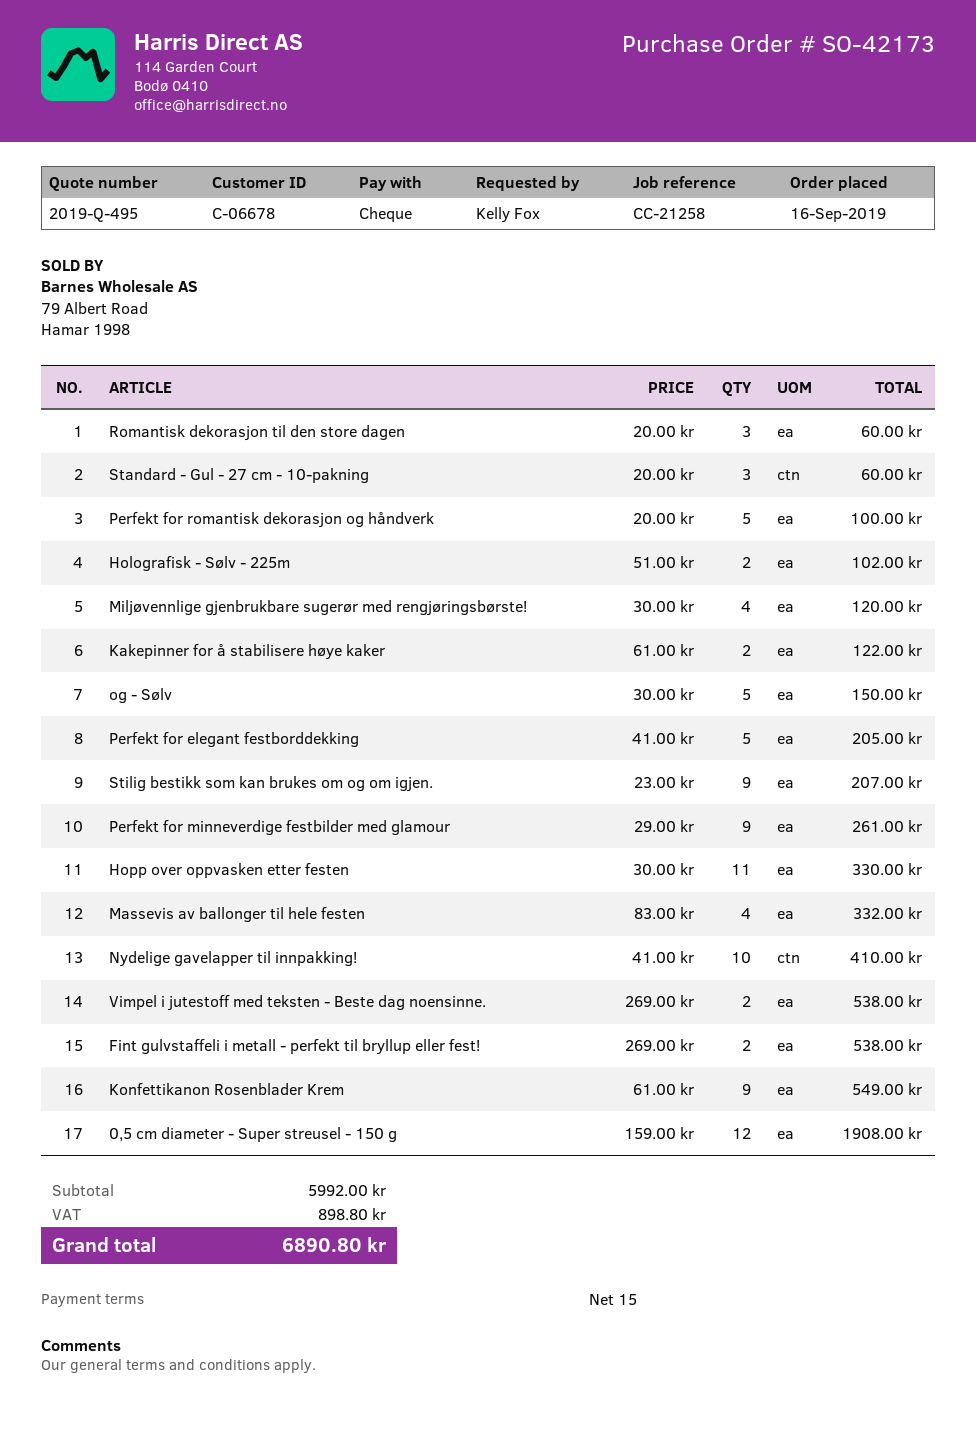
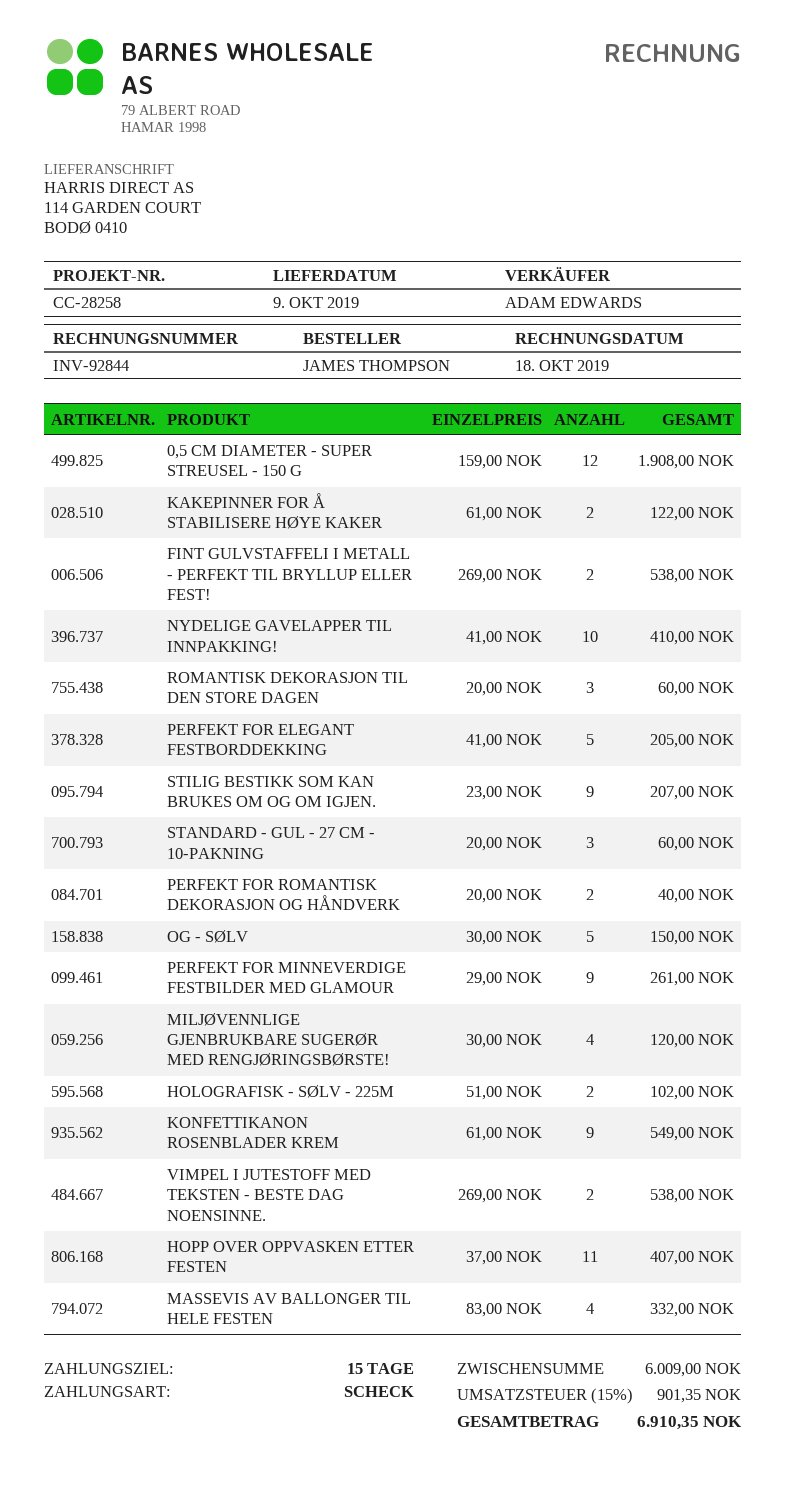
reference: CC-21258 -> CC-28258
ordered by: Kelly Fox -> JAMES THOMPSON
Perfekt for romantisk dekorasjon og håndverk: 5 x 20.00 = 100.00 -> 2 x 20.00 = 40.00
Hopp over oppvasken etter festen: 11 x 30.00 = 330.00 -> 11 x 37.00 = 407.00
subtotal: 5992.00 -> 6009.00
tax: 898.80 -> 901.35
total: 6890.80 -> 6910.35

